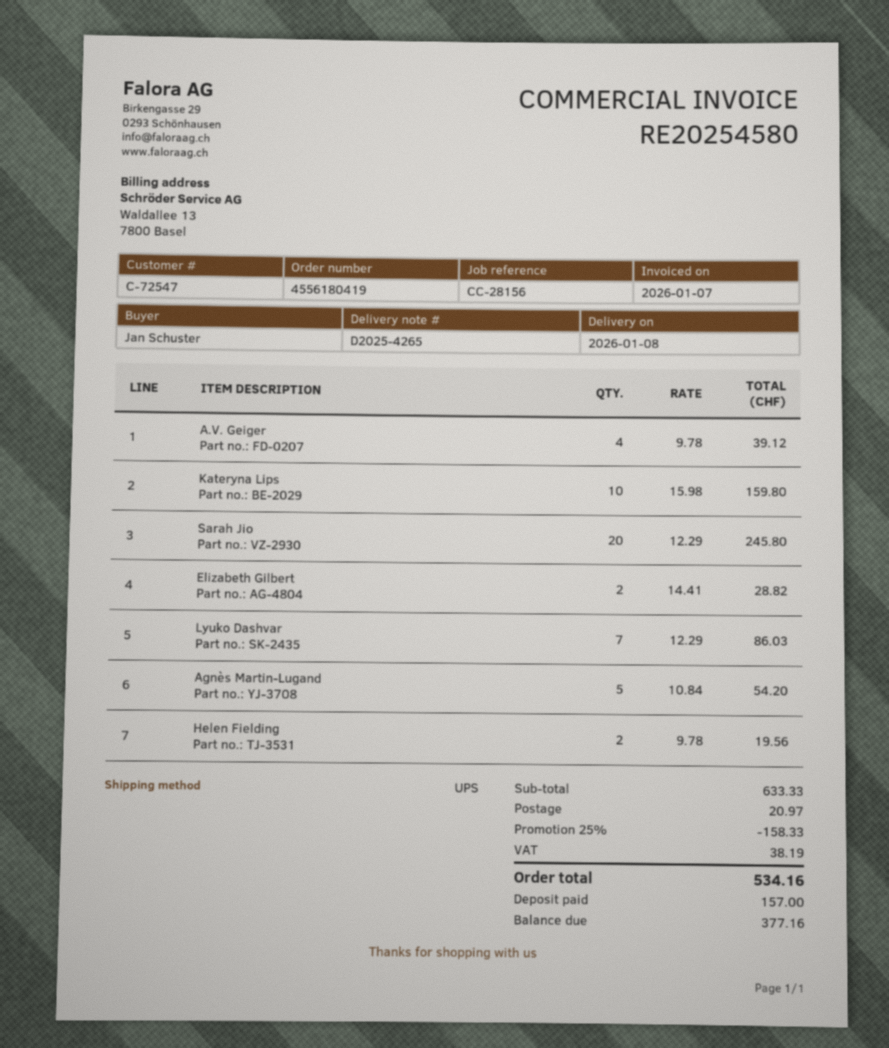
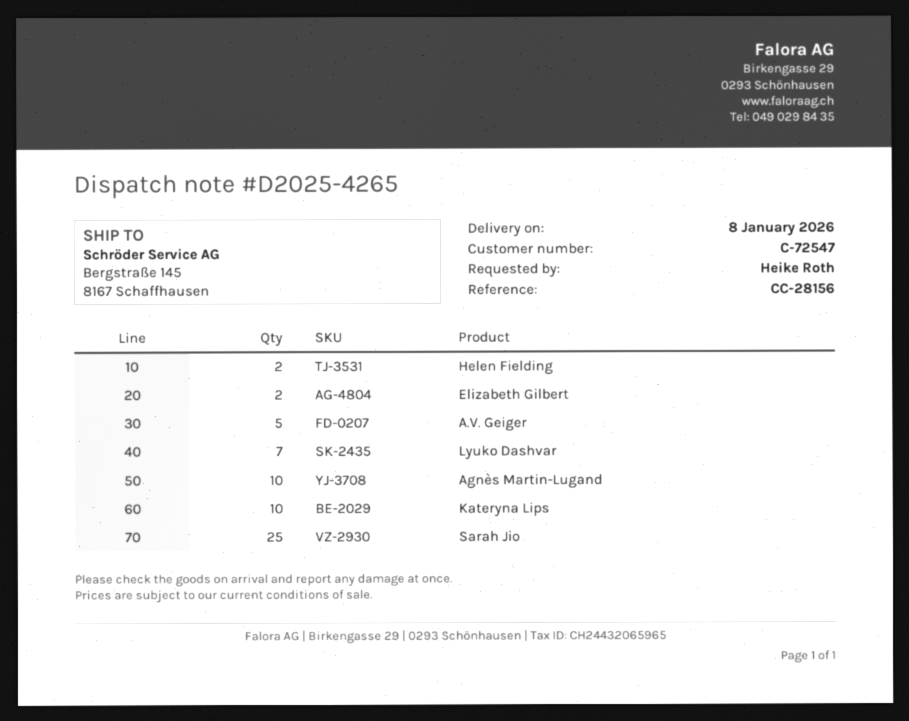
ordered by: Jan Schuster -> Heike Roth
A.V. Geiger: 4 -> 5
Sarah Jio: 20 -> 25
Agnès Martin-Lugand: 5 -> 10

